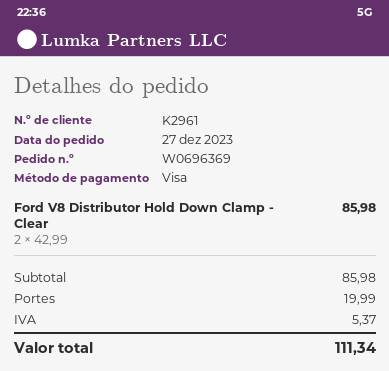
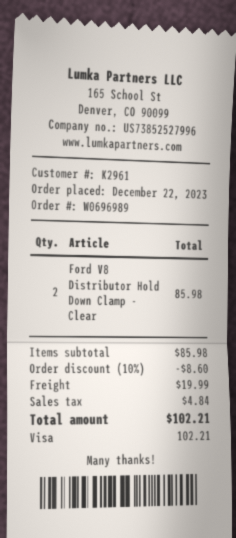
order number: W0696369 -> W0696989
order date: 2023-12-27 -> 2023-12-22
discount: none -> 10% = 8.60
tax: 5.37 -> 4.84
total: 111.34 -> 102.21

